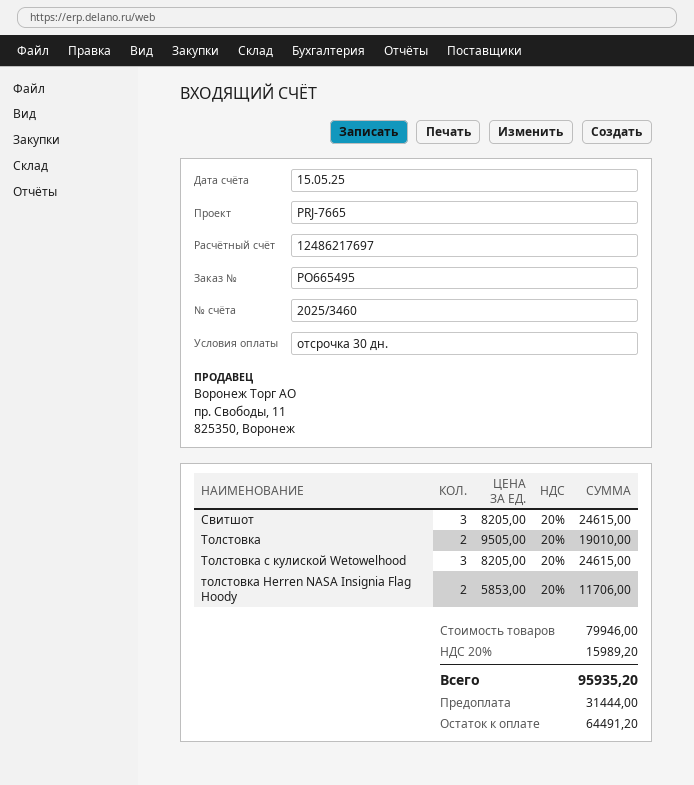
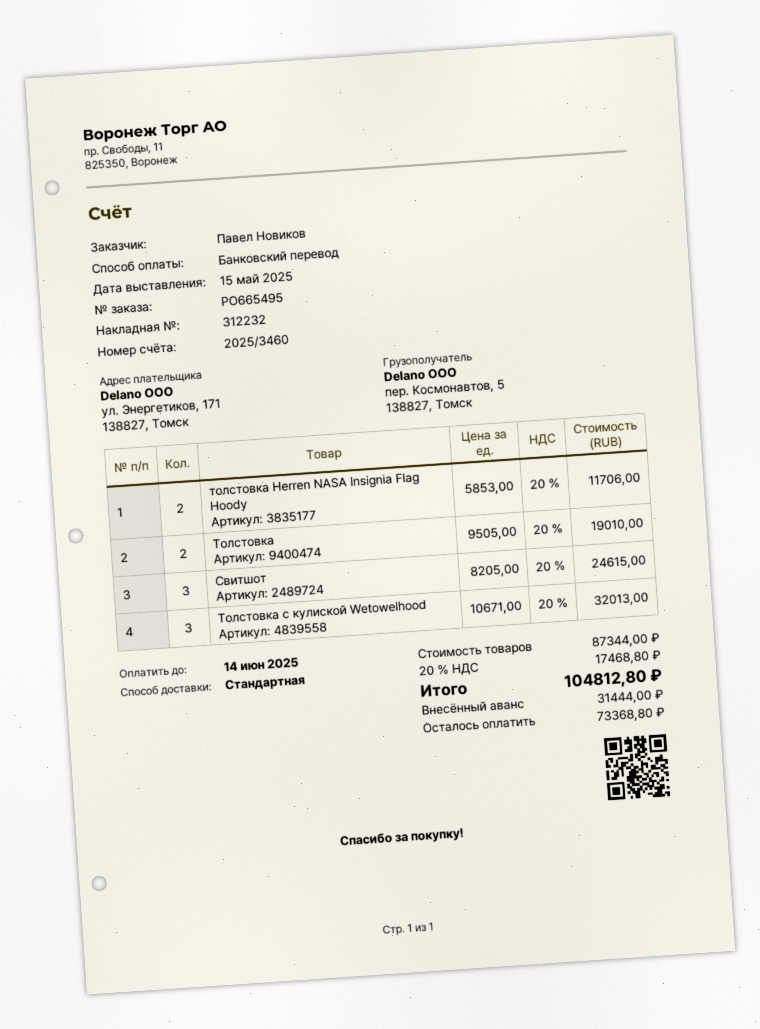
Толстовка с кулиской Wetowelhood: 3 x 8205.00 = 24615.00 -> 3 x 10671.00 = 32013.00
subtotal: 79946.00 -> 87344.00
tax: 20% = 15989.20 -> 20% = 17468.80
total: 95935.20 -> 104812.80
balance: 64491.20 -> 73368.80

